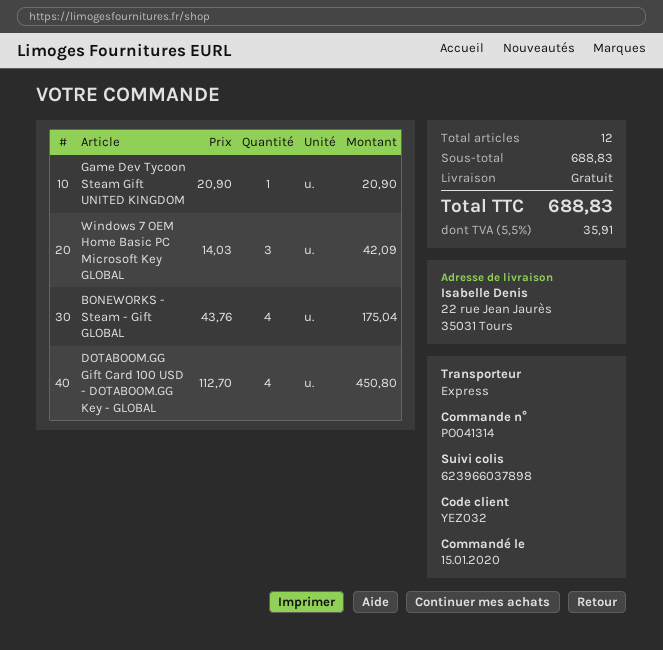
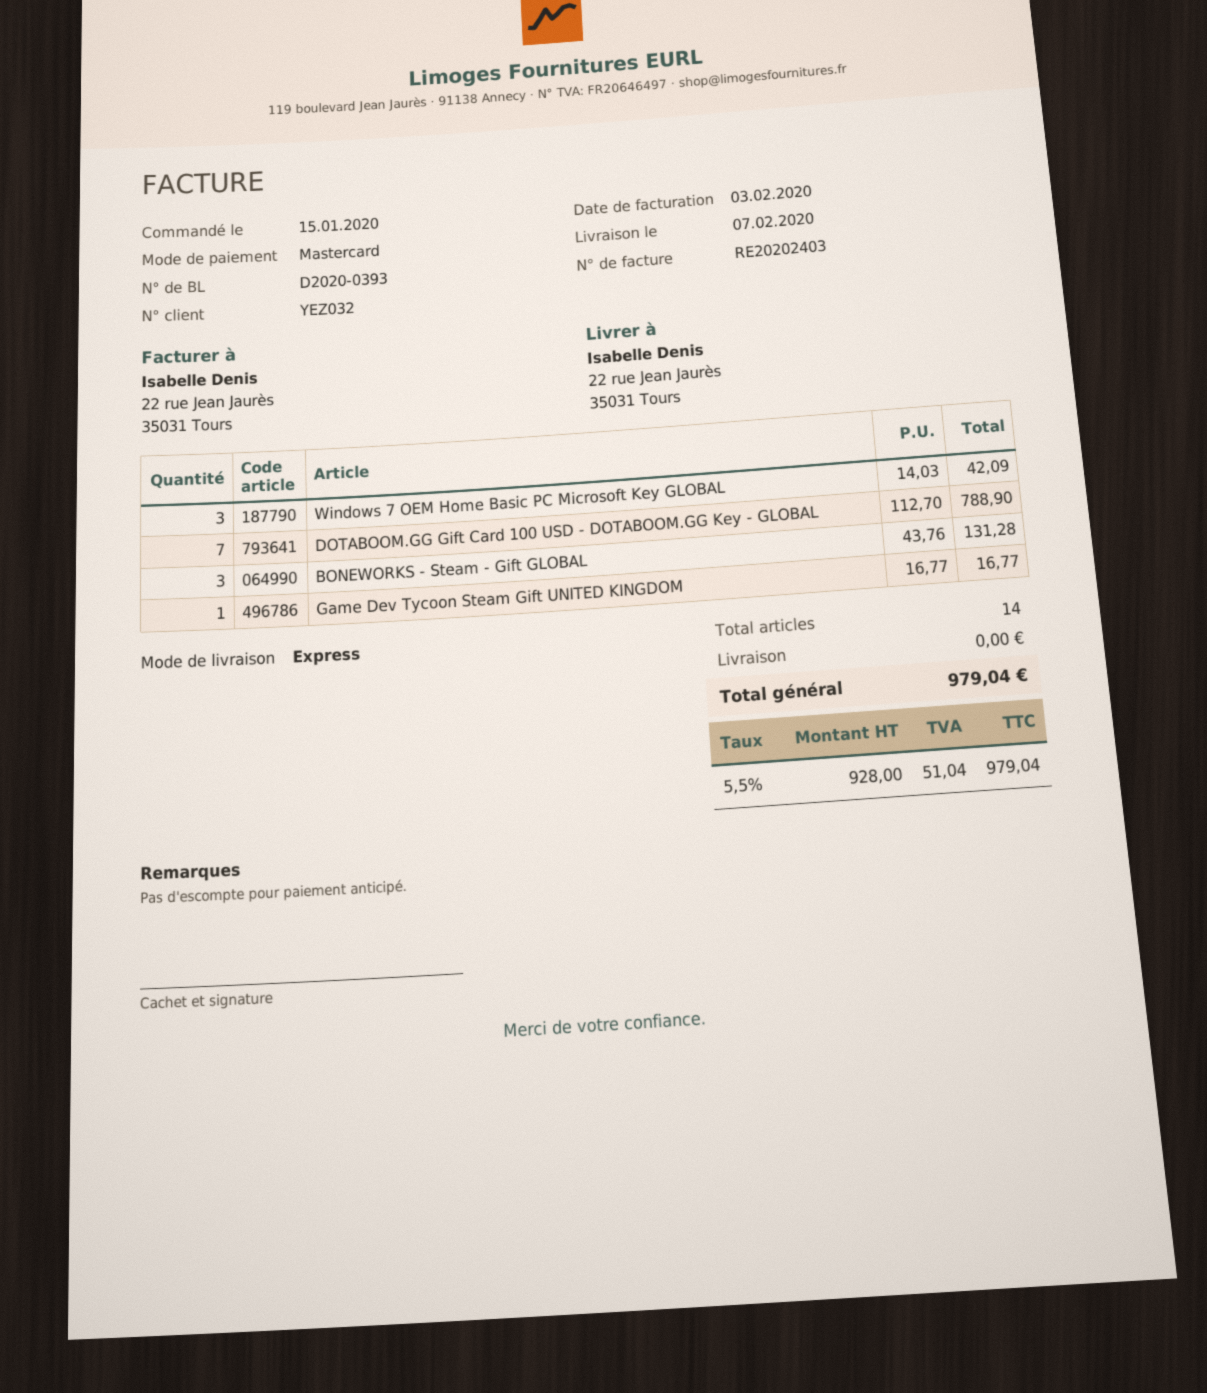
Game Dev Tycoon Steam Gift UNITED KINGDOM: 1 x 20.90 = 20.90 -> 1 x 16.77 = 16.77
BONEWORKS - Steam - Gift GLOBAL: 4 x 43.76 = 175.04 -> 3 x 43.76 = 131.28
DOTABOOM.GG Gift Card 100 USD - DOTABOOM.GG Key - GLOBAL: 4 x 112.70 = 450.80 -> 7 x 112.70 = 788.90
total quantity: 12 -> 14
tax: 5.5% = 35.91 -> 5.5% = 51.04
total: 688.83 -> 979.04

